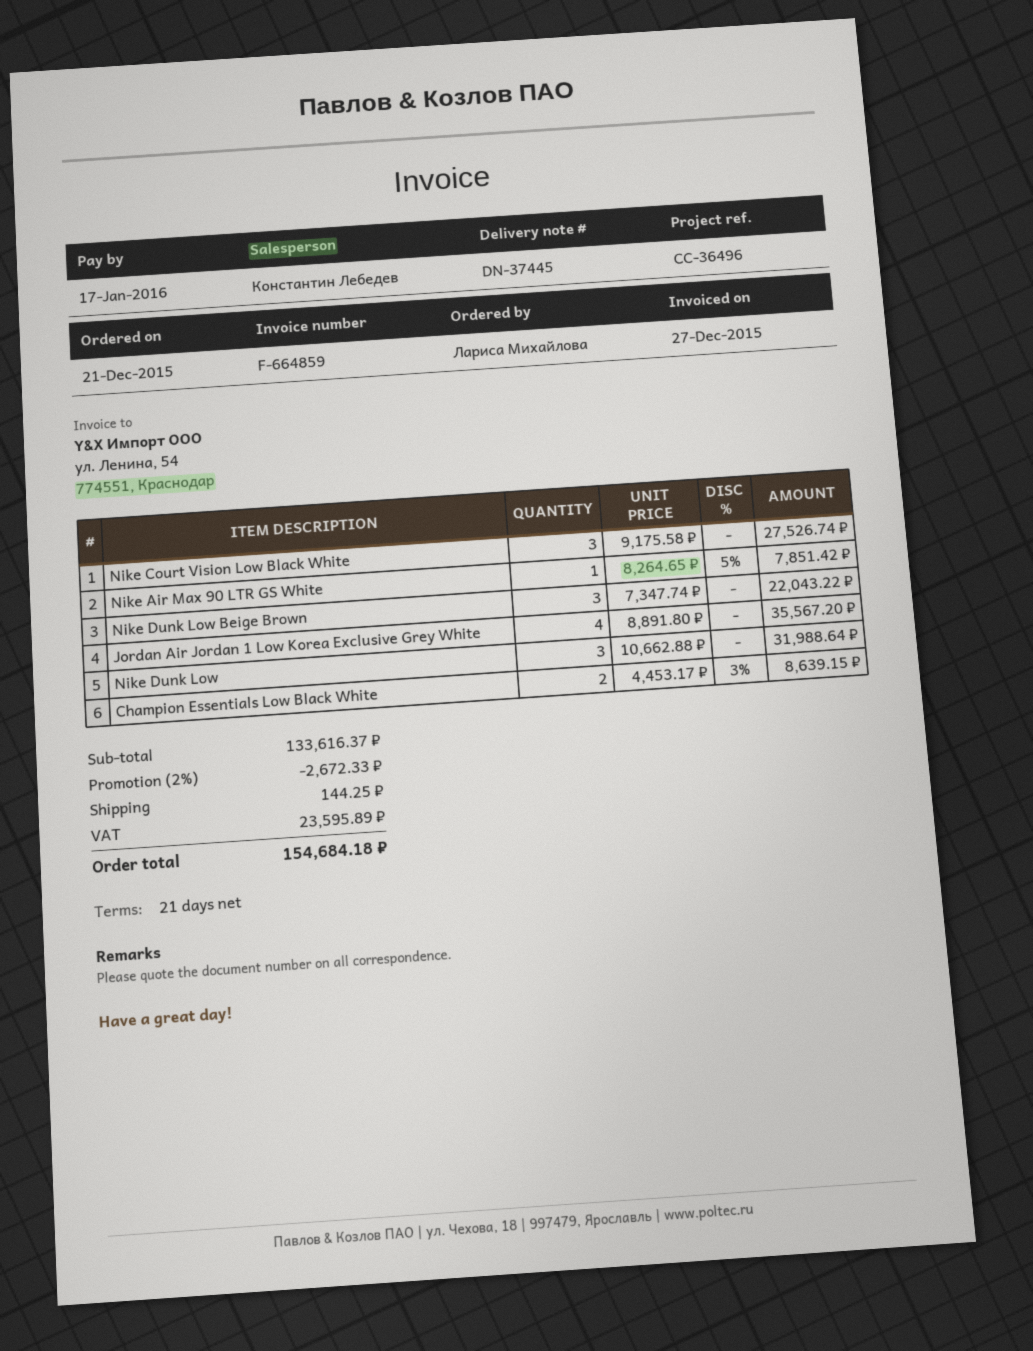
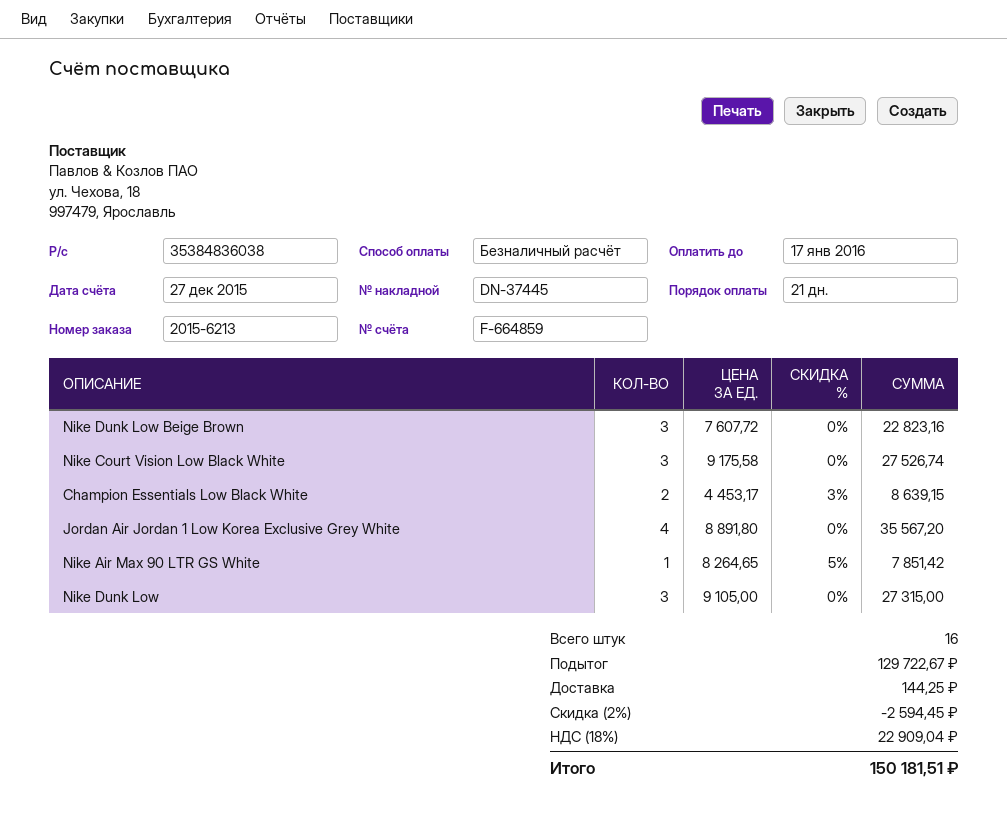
Nike Dunk Low Beige Brown: 3 x 7347.74 = 22043.22 -> 3 x 7607.72 = 22823.16
Nike Dunk Low: 3 x 10662.88 = 31988.64 -> 3 x 9105.00 = 27315.00
subtotal: 133616.37 -> 129722.67
discount: 2% = 2672.33 -> 2% = 2594.45
tax: 23595.89 -> 22909.04
total: 154684.18 -> 150181.51

